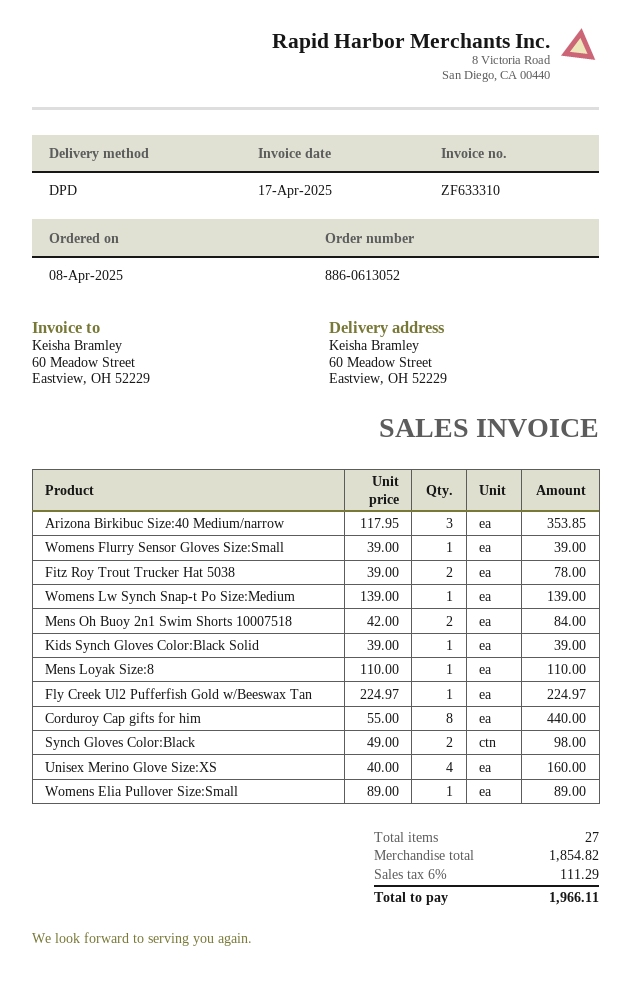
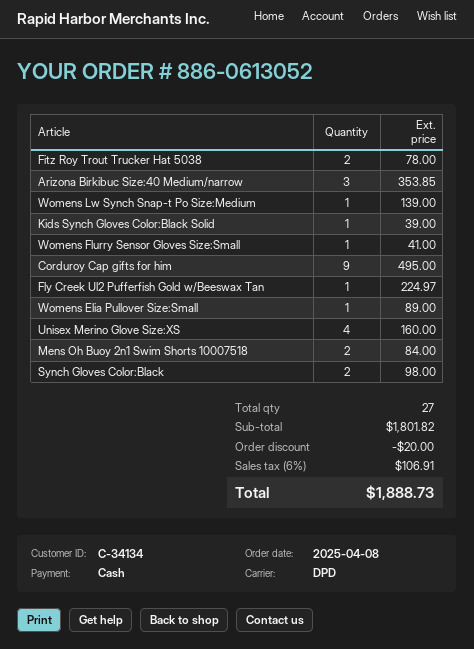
Womens Flurry Sensor Gloves Size:Small: 1 for 39.00 -> 1 for 41.00
Mens Loyak Size:8: 1 for 110.00 -> none
Corduroy Cap gifts for him: 8 for 440.00 -> 9 for 495.00
subtotal: 1854.82 -> 1801.82
discount: none -> 20.00
tax: 6% = 111.29 -> 6% = 106.91
total: 1966.11 -> 1888.73

